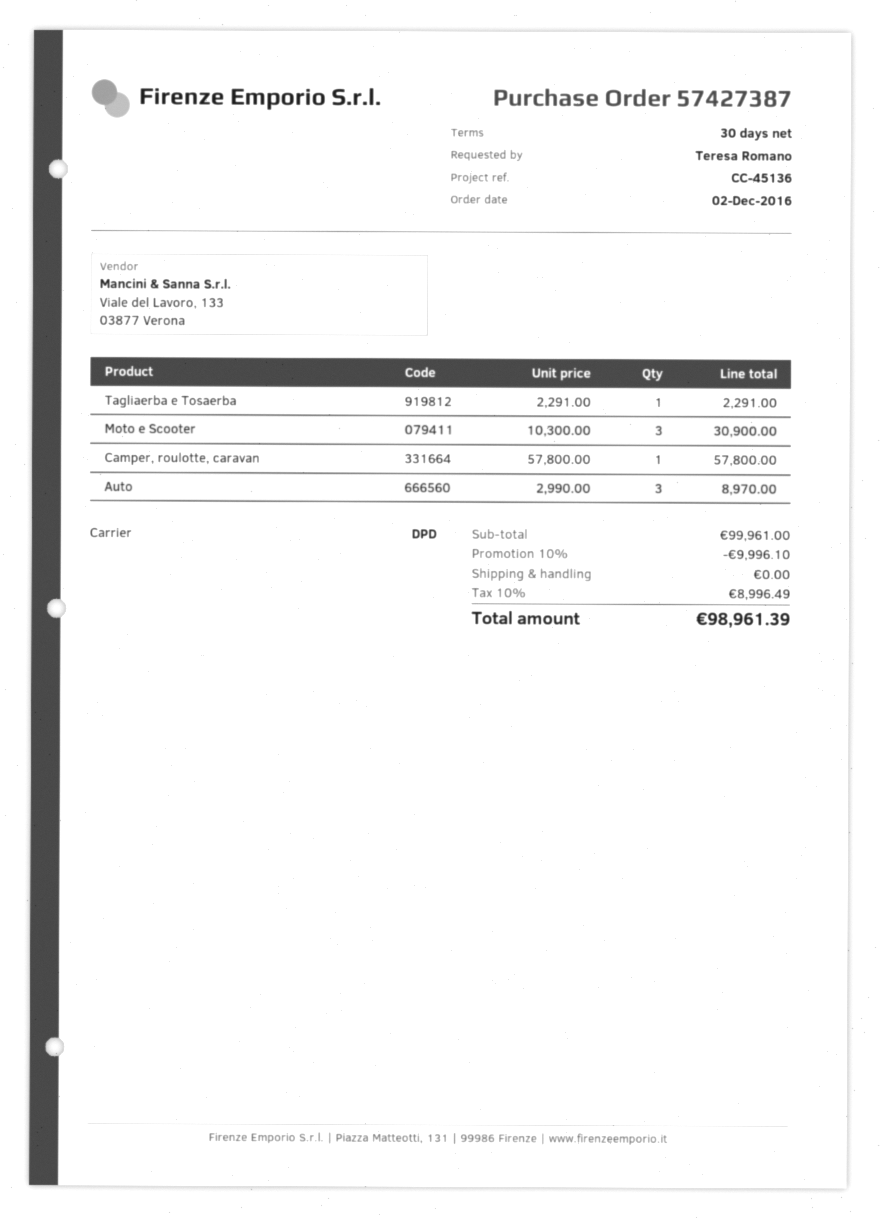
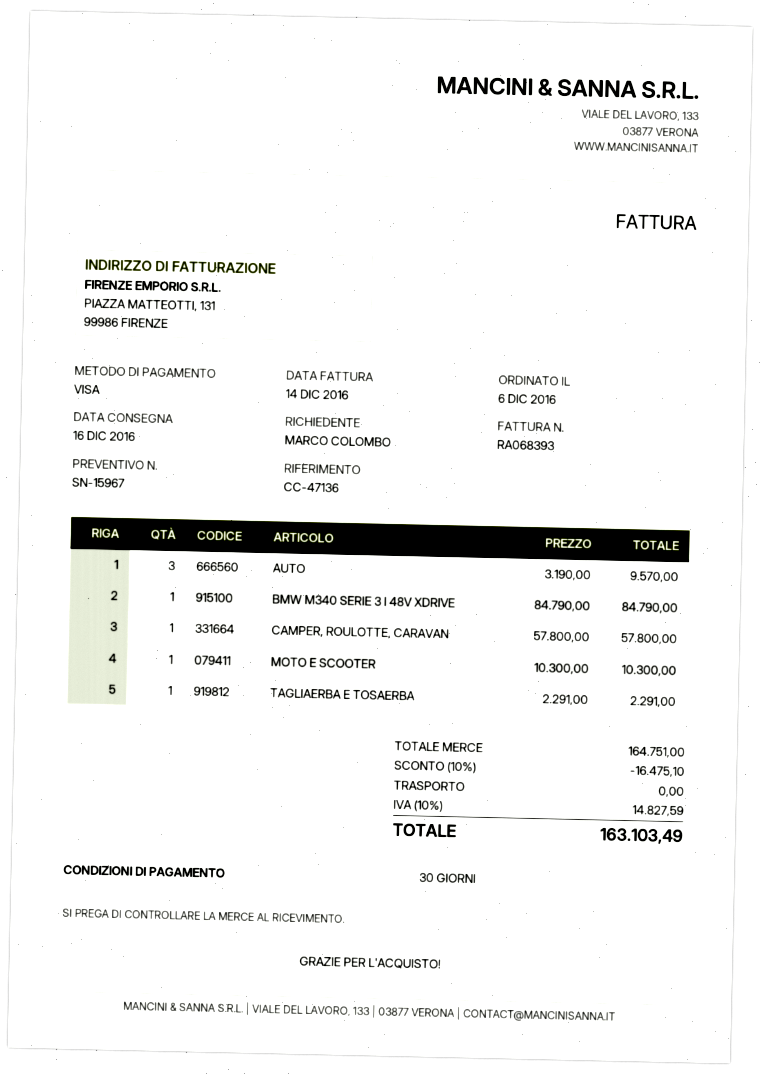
order date: 2016-12-02 -> 2016-12-06
reference: CC-45136 -> CC-47136
ordered by: Teresa Romano -> MARCO COLOMBO
Moto e Scooter: 3 x 10300.00 = 30900.00 -> 1 x 10300.00 = 10300.00
Auto: 3 x 2990.00 = 8970.00 -> 3 x 3190.00 = 9570.00
BMW M340 SERIE 3 I 48V XDRIVE: none -> 1 x 84790.00 = 84790.00
subtotal: 99961.00 -> 164751.00
discount: 10% = 9996.10 -> 10% = 16475.10
tax: 10% = 8996.49 -> 10% = 14827.59
total: 98961.39 -> 163103.49

